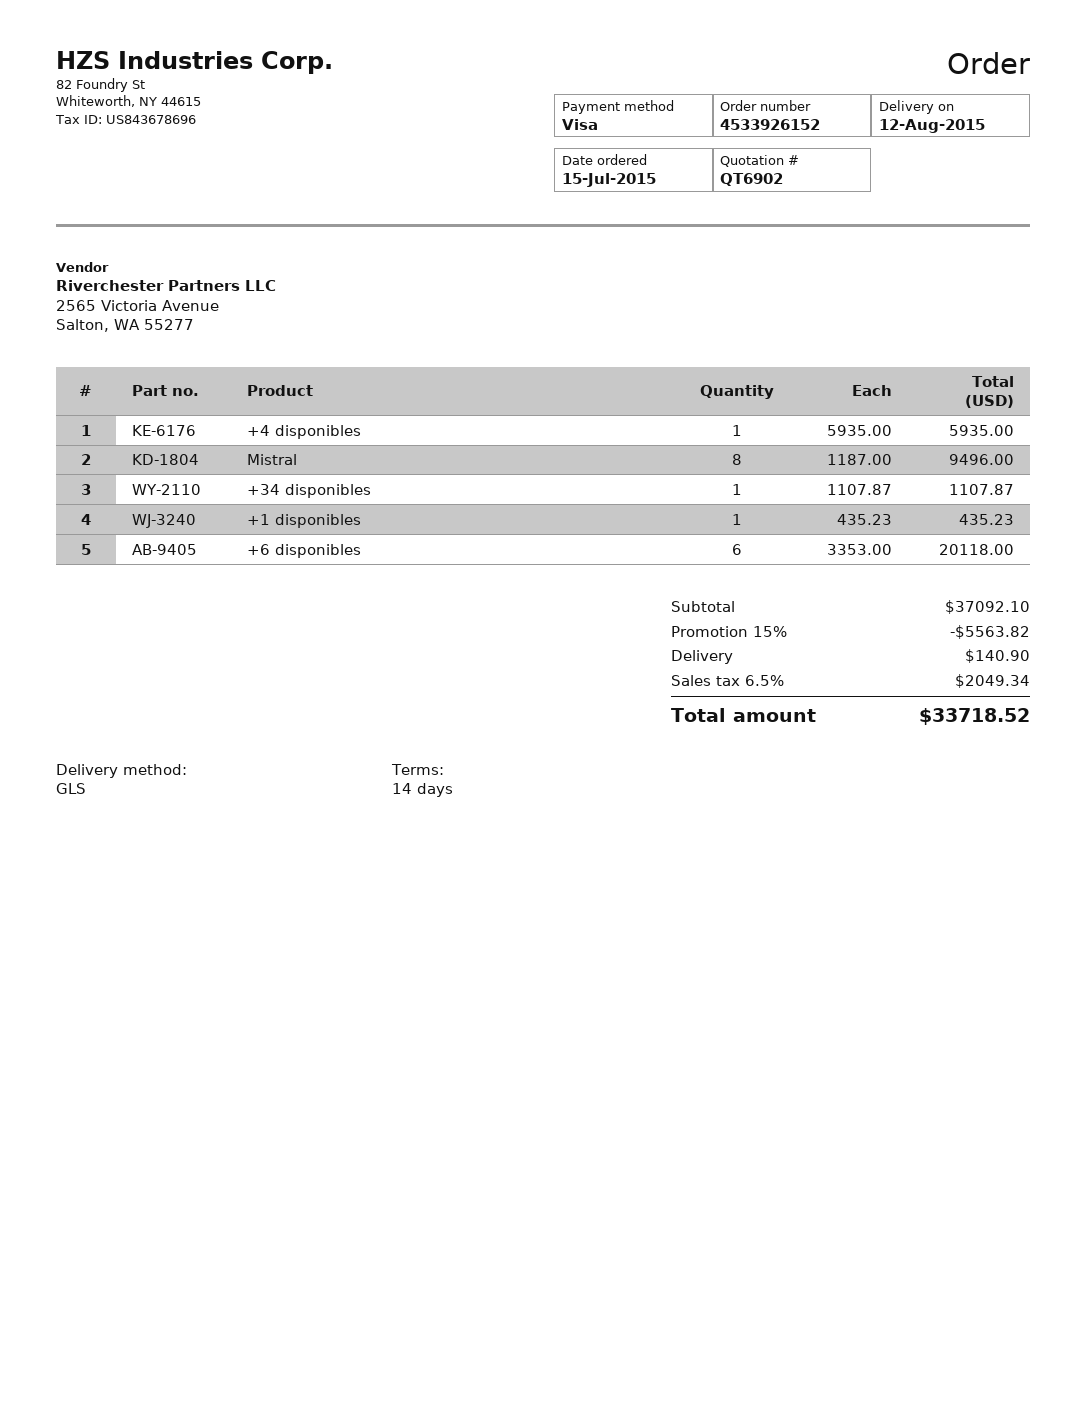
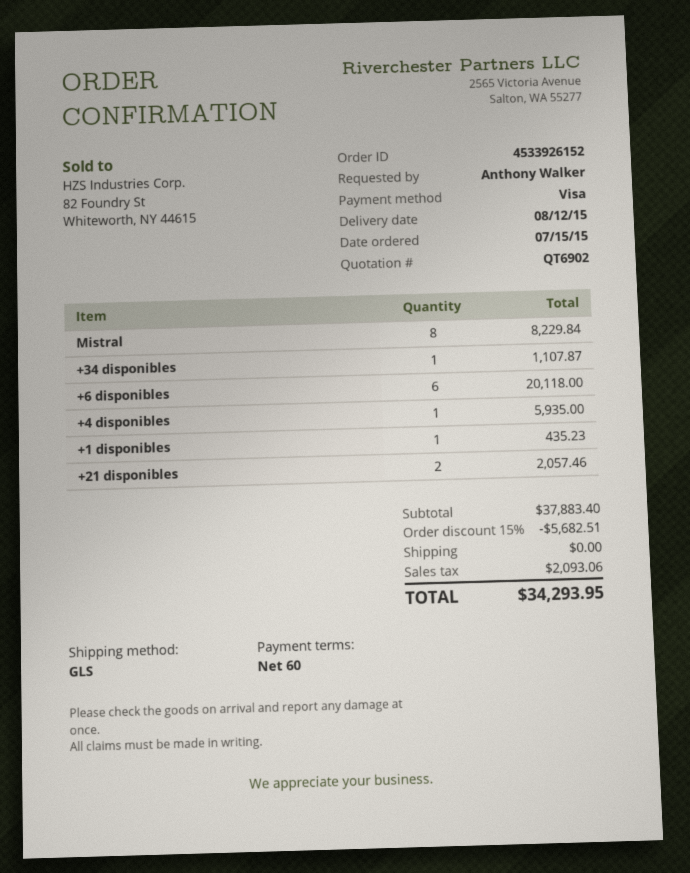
payment terms: 14 days -> 60 days
Mistral: 8 for 9496.00 -> 8 for 8229.84
+21 disponibles: none -> 2 for 2057.46
subtotal: 37092.10 -> 37883.40
discount: 15% = 5563.82 -> 15% = 5682.51
shipping: 140.90 -> 0.00
tax: 2049.34 -> 2093.06
total: 33718.52 -> 34293.95

